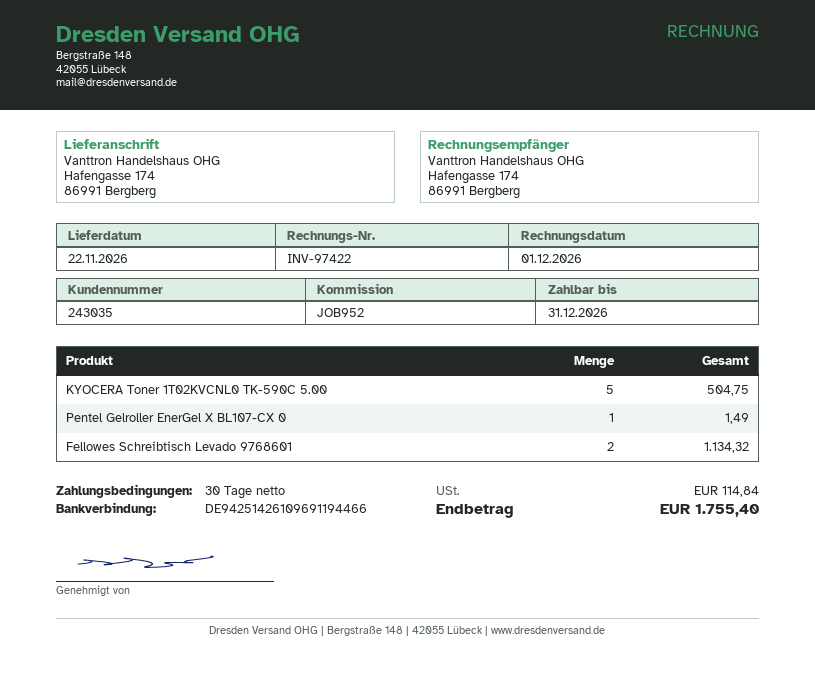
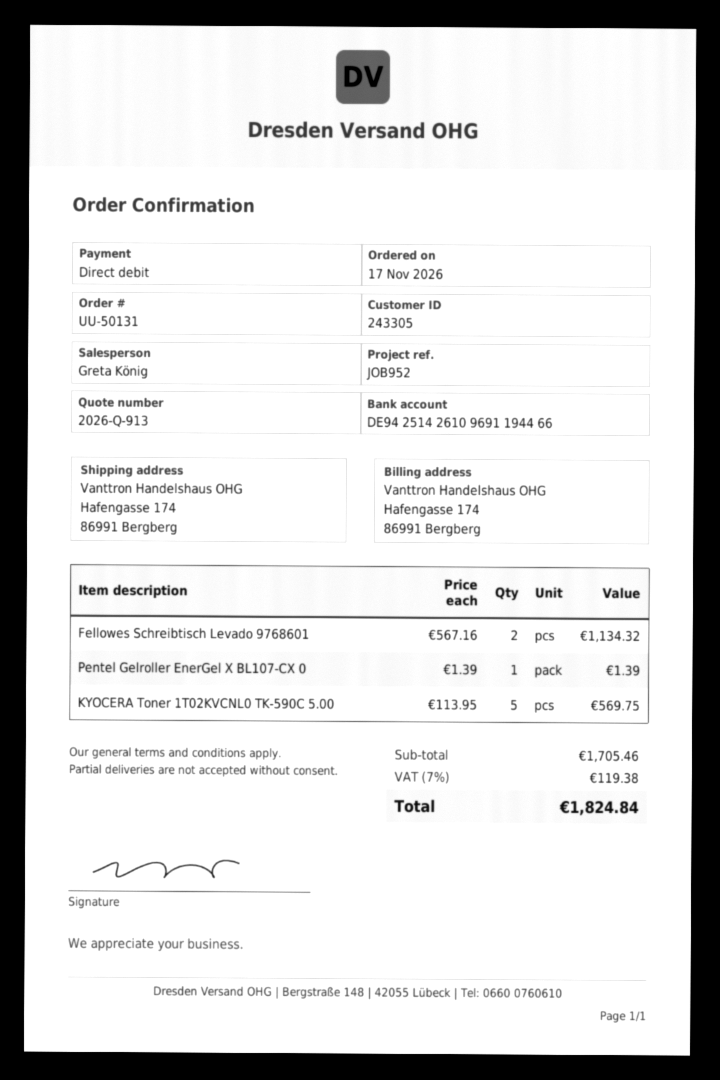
customer number: 243035 -> 243305
KYOCERA Toner 1T02KVCNL0 TK-590C 5.00: 5 for 504.75 -> 5 for 569.75
Pentel Gelroller EnerGel X BL107-CX 0: 1 for 1.49 -> 1 for 1.39
tax: 114.84 -> 119.38
total: 1755.40 -> 1824.84

